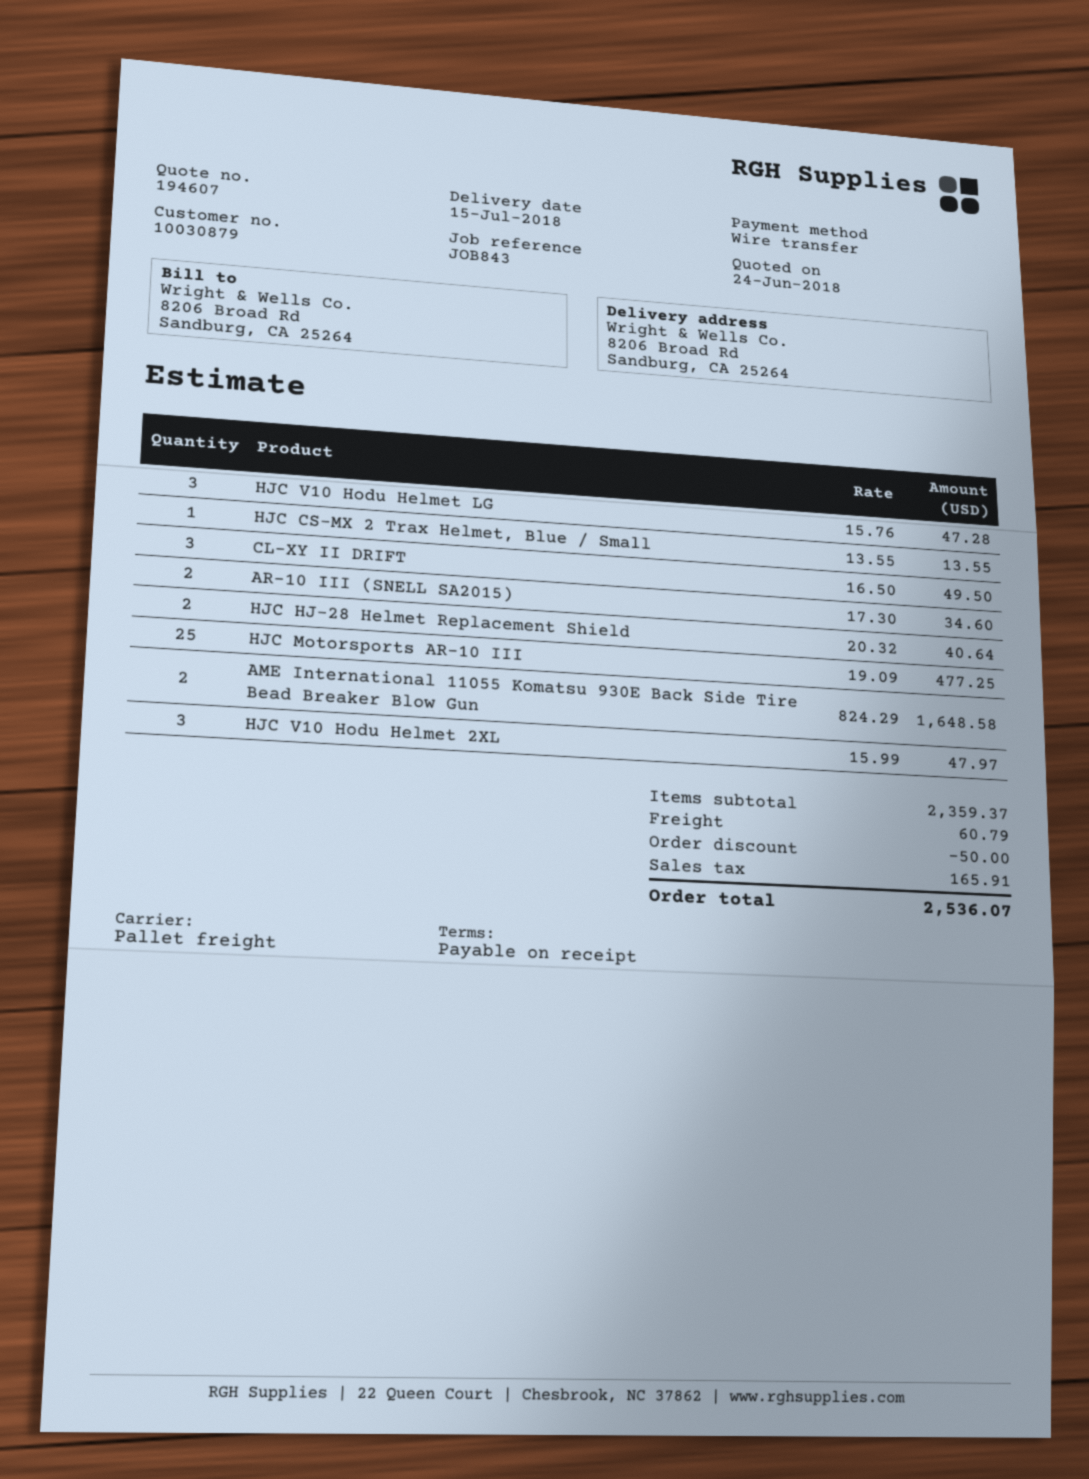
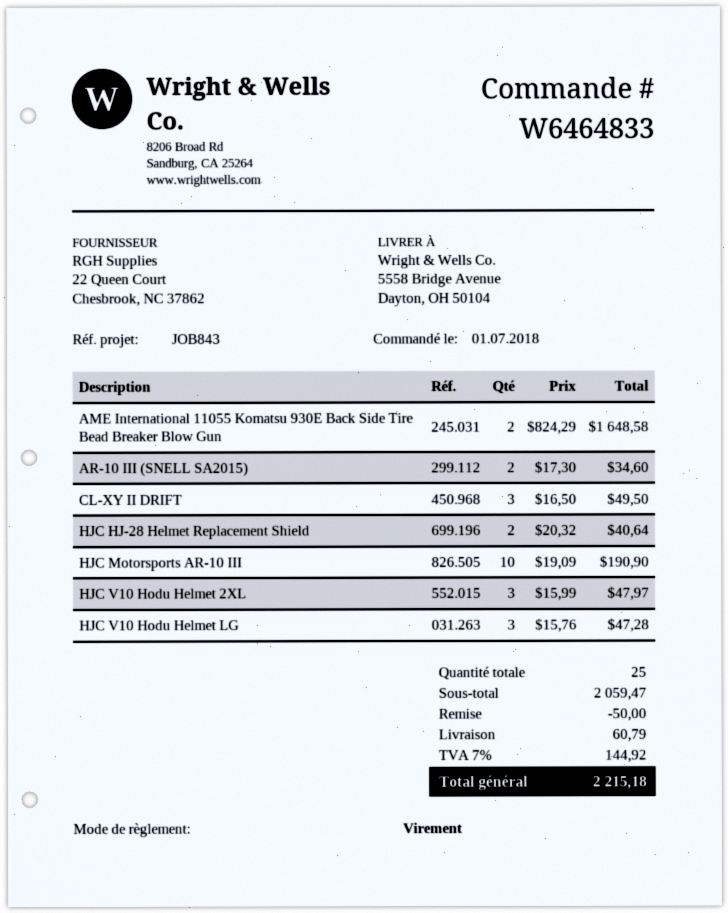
ship to: 8206 Broad Rd, Sandburg, CA 25264 -> 5558 Bridge Avenue, Dayton, OH 50104
HJC CS-MX 2 Trax Helmet, Blue / Small: 1 x 13.55 = 13.55 -> none
HJC Motorsports AR-10 III: 25 x 19.09 = 477.25 -> 10 x 19.09 = 190.90
subtotal: 2359.37 -> 2059.47
tax: 165.91 -> 144.92
total: 2536.07 -> 2215.18

